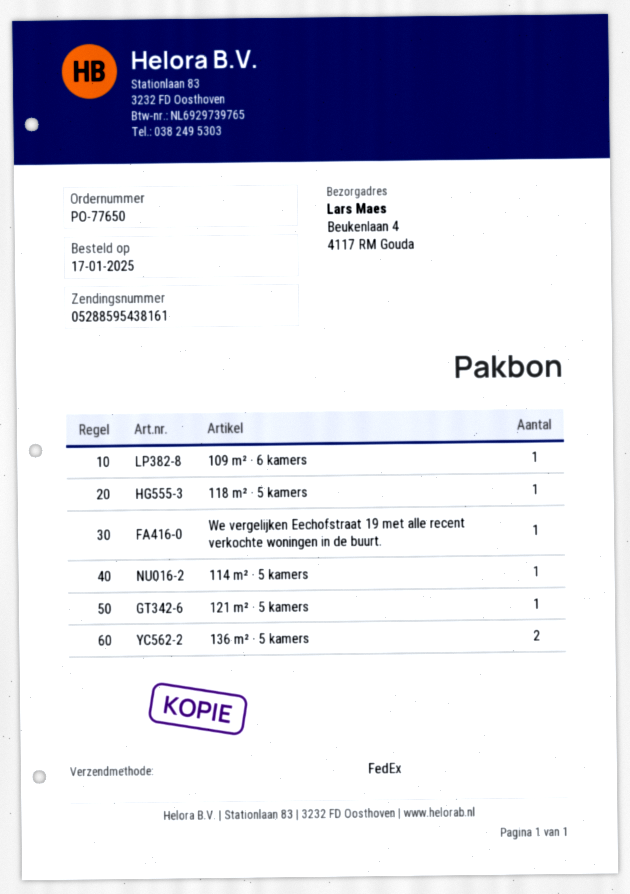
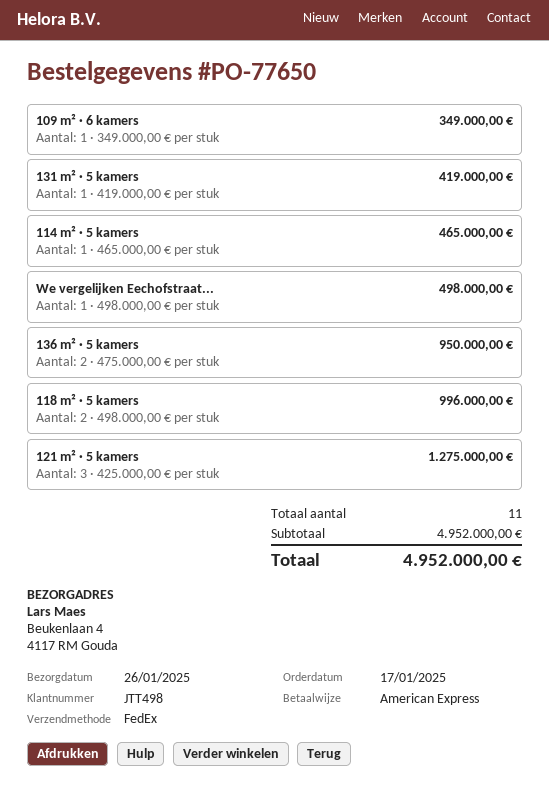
118 m² · 5 kamers: 1 -> 2
121 m² · 5 kamers: 1 -> 3
131 m² · 5 kamers: none -> 1

